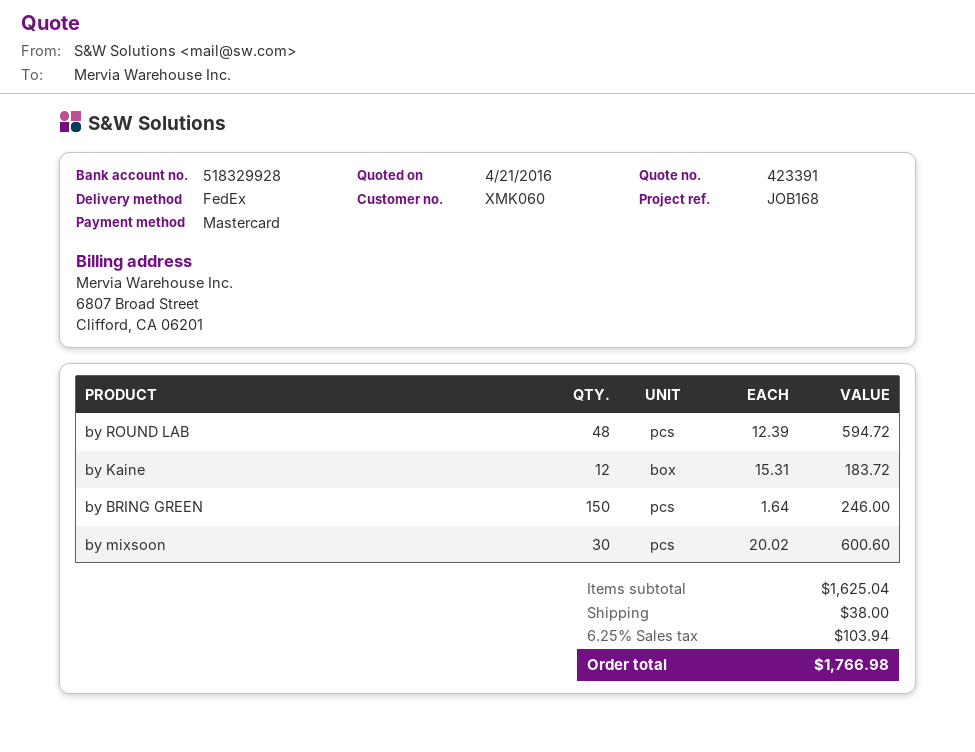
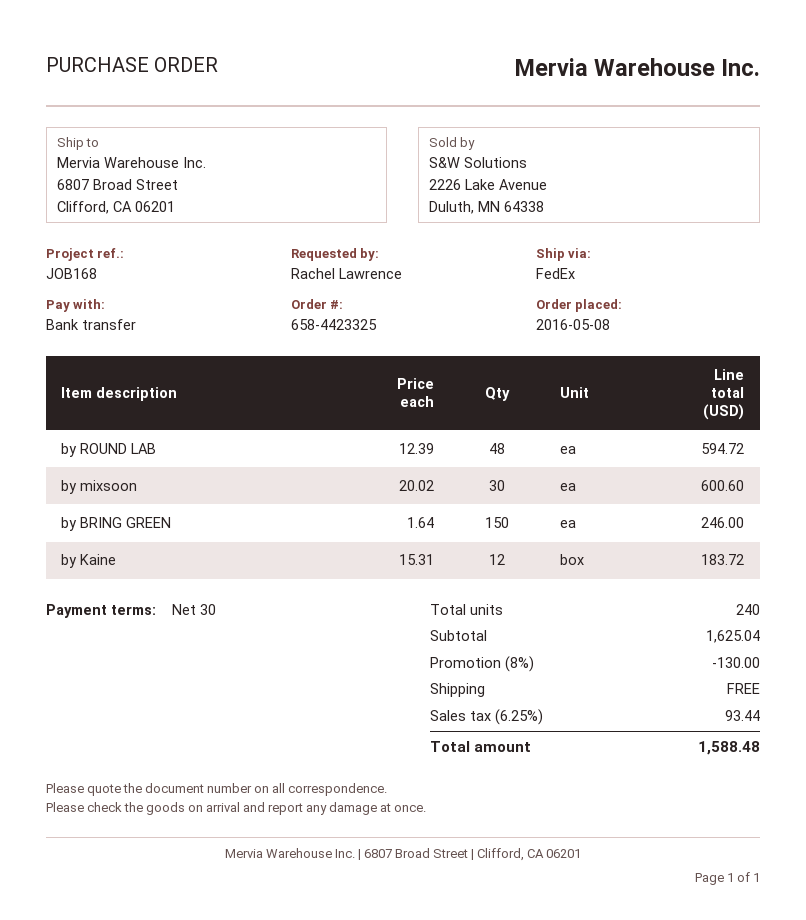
payment method: Mastercard -> bank transfer
discount: none -> 8% = 130.00
shipping: 38.00 -> 0.00
tax: 6.25% = 103.94 -> 6.25% = 93.44
total: 1766.98 -> 1588.48

